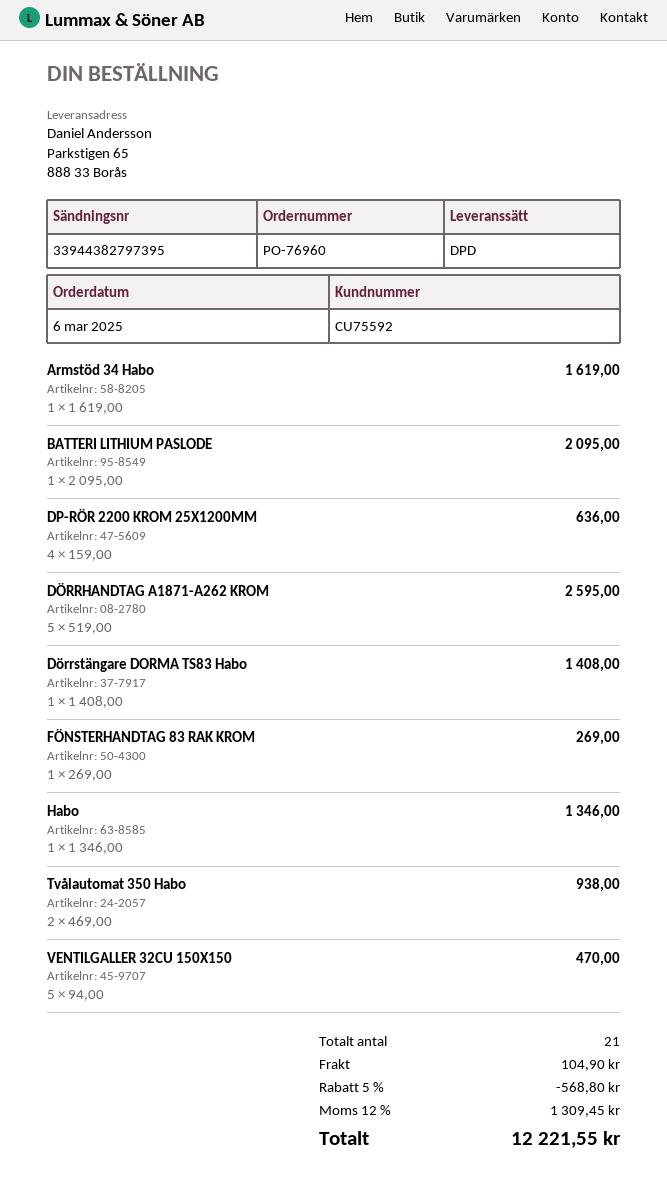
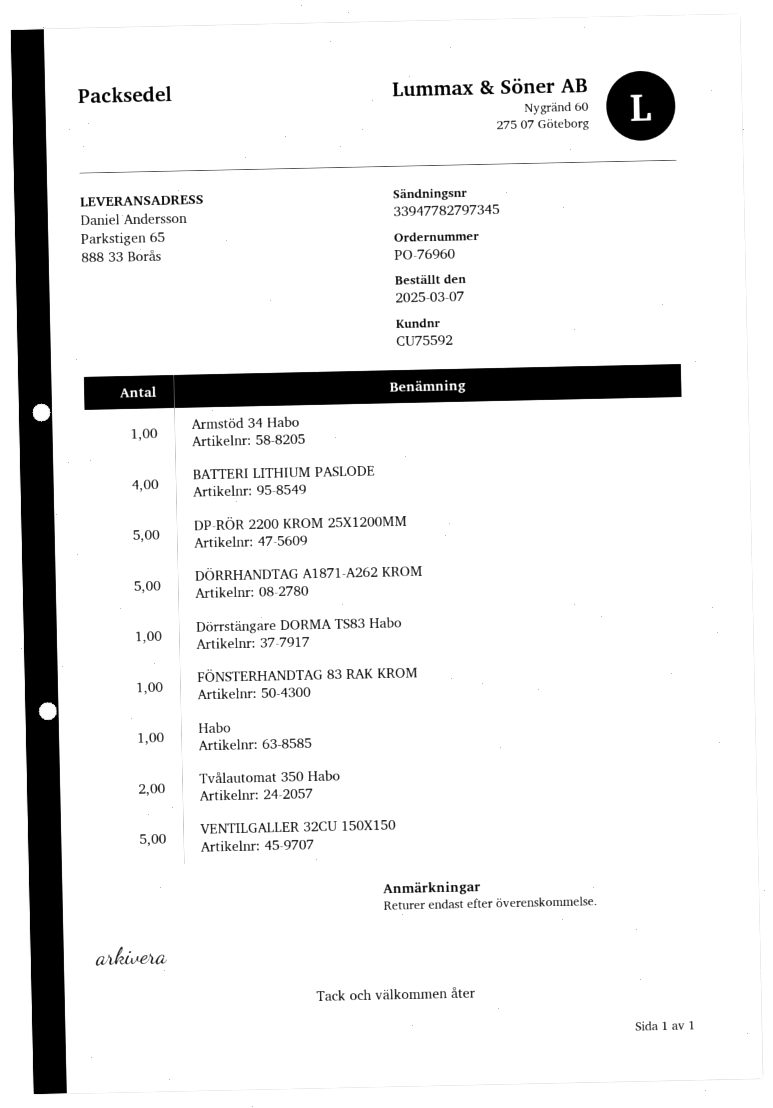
order date: 2025-03-06 -> 2025-03-07
tracking number: 33944382797395 -> 33947782797345
BATTERI LITHIUM PASLODE: 1 -> 4
DP-RÖR 2200 KROM 25X1200MM: 4 -> 5

